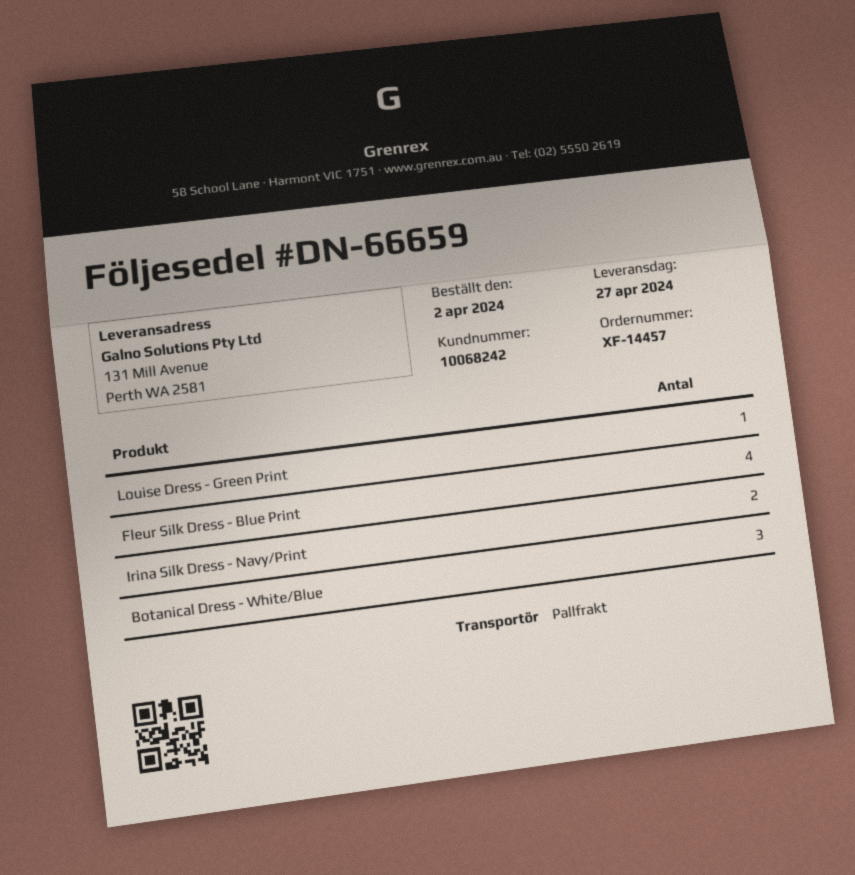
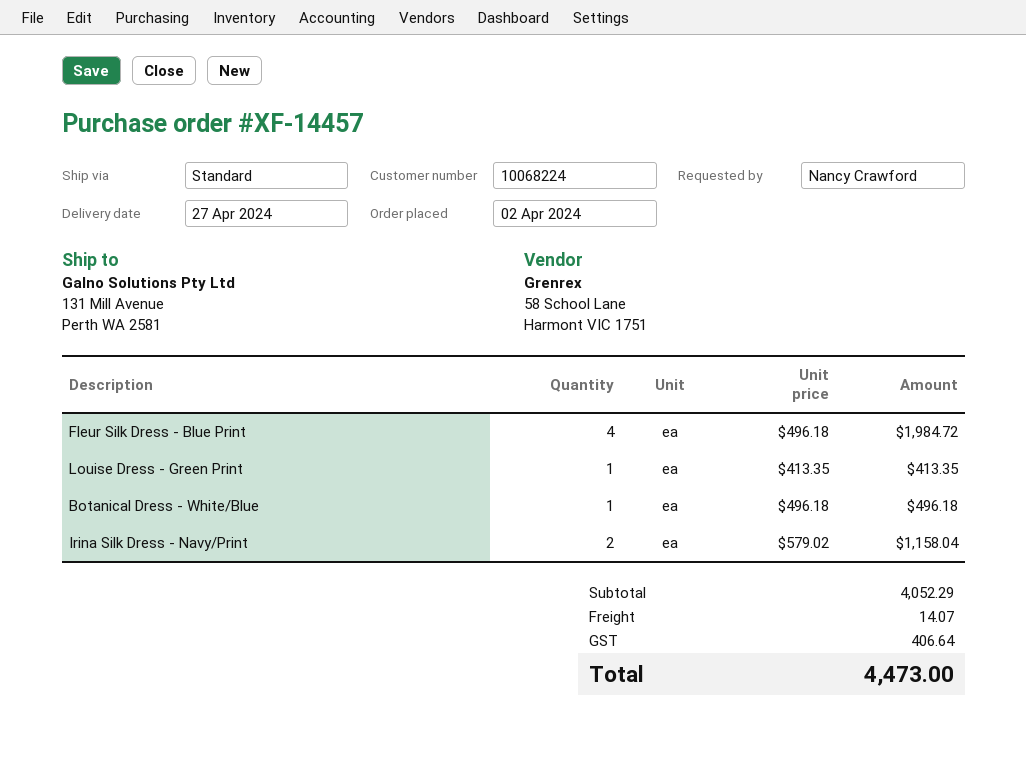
customer number: 10068242 -> 10068224
shipping method: pallet freight -> standard
Botanical Dress - White/Blue: 3 -> 1

